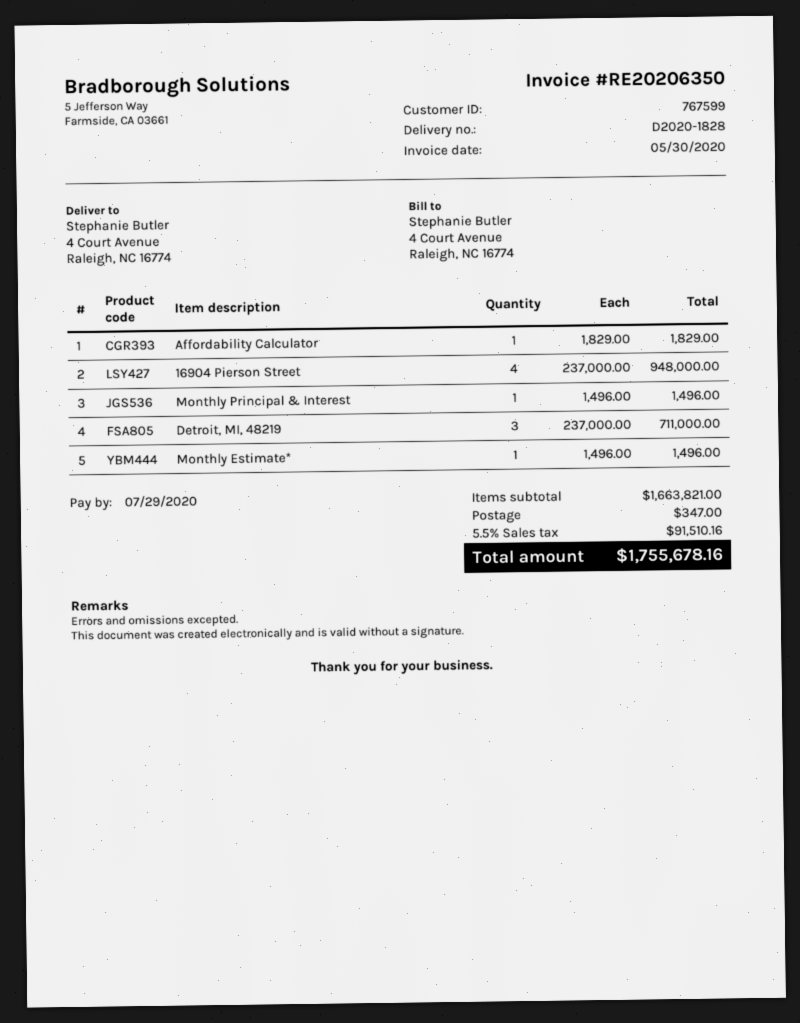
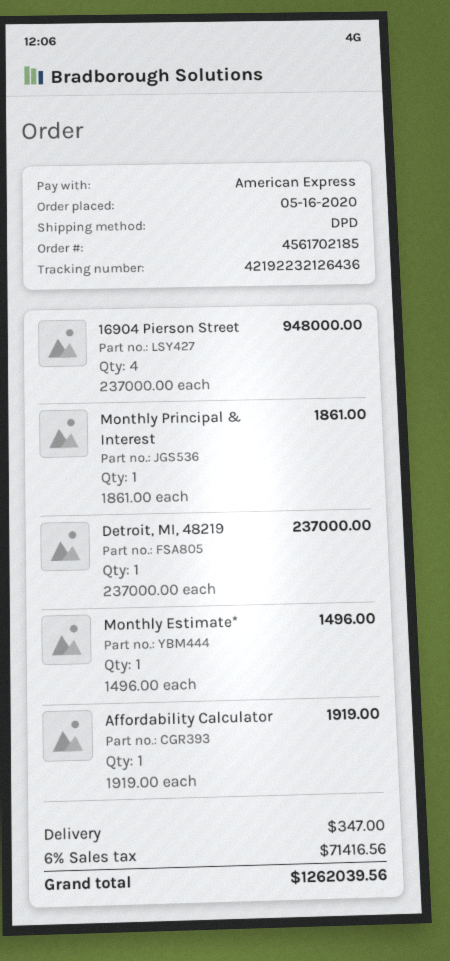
Affordability Calculator: 1 x 1829.00 = 1829.00 -> 1 x 1919.00 = 1919.00
Monthly Principal & Interest: 1 x 1496.00 = 1496.00 -> 1 x 1861.00 = 1861.00
Detroit, MI, 48219: 3 x 237000.00 = 711000.00 -> 1 x 237000.00 = 237000.00
tax: 5.5% = 91510.16 -> 6% = 71416.56
total: 1755678.16 -> 1262039.56

